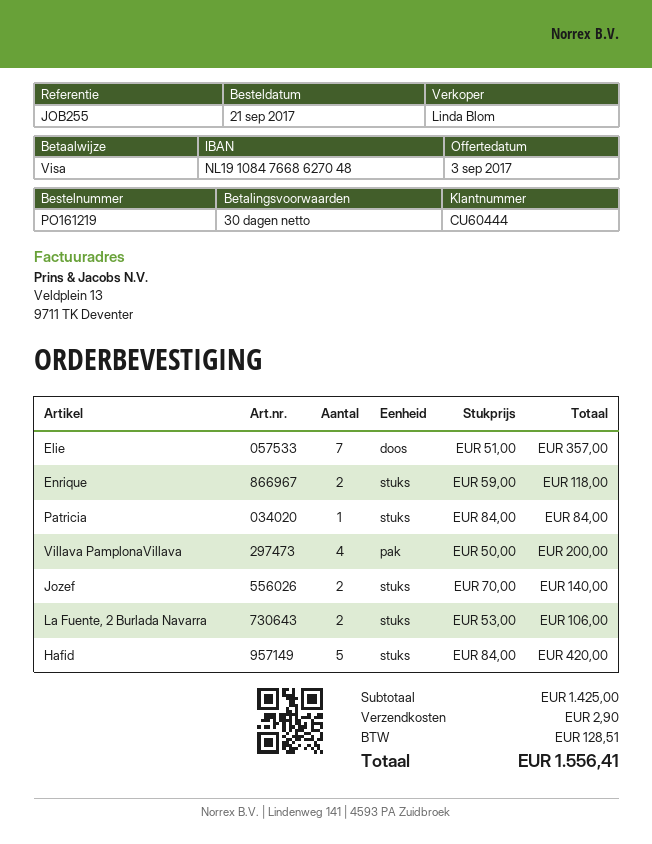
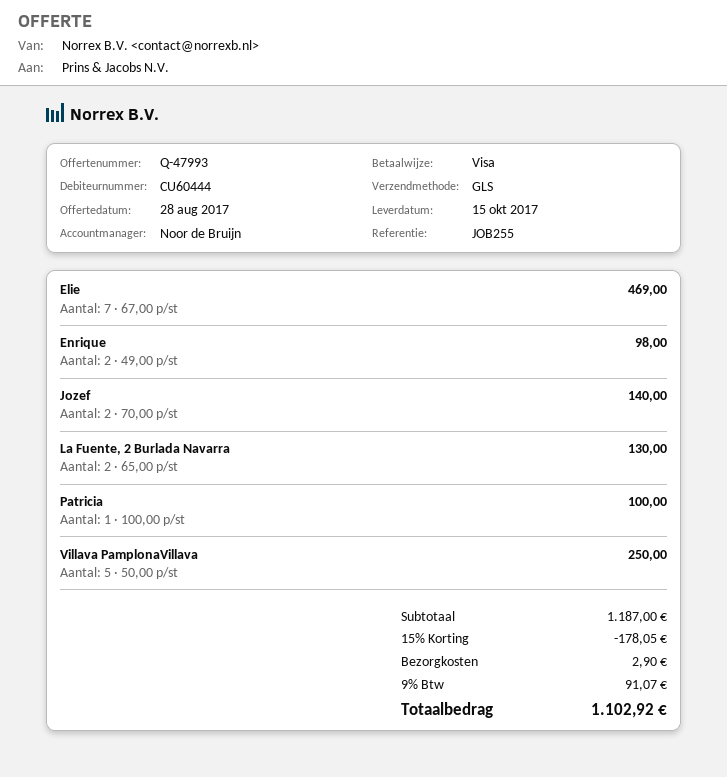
quote date: 2017-09-03 -> 2017-08-28
sales rep: Linda Blom -> Noor de Bruijn
Elie: 7 x 51.00 = 357.00 -> 7 x 67.00 = 469.00
Enrique: 2 x 59.00 = 118.00 -> 2 x 49.00 = 98.00
Patricia: 1 x 84.00 = 84.00 -> 1 x 100.00 = 100.00
Villava PamplonaVillava: 4 x 50.00 = 200.00 -> 5 x 50.00 = 250.00
La Fuente, 2 Burlada Navarra: 2 x 53.00 = 106.00 -> 2 x 65.00 = 130.00
Hafid: 5 x 84.00 = 420.00 -> none
subtotal: 1425.00 -> 1187.00
discount: none -> 15% = 178.05
tax: 128.51 -> 91.07
total: 1556.41 -> 1102.92

